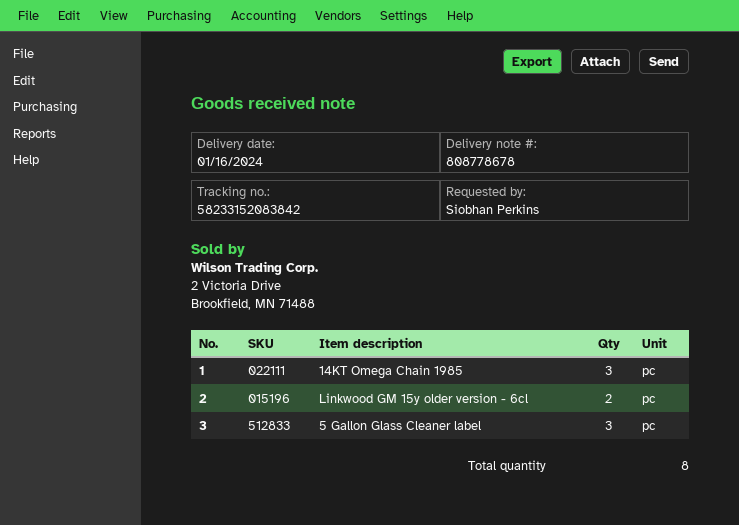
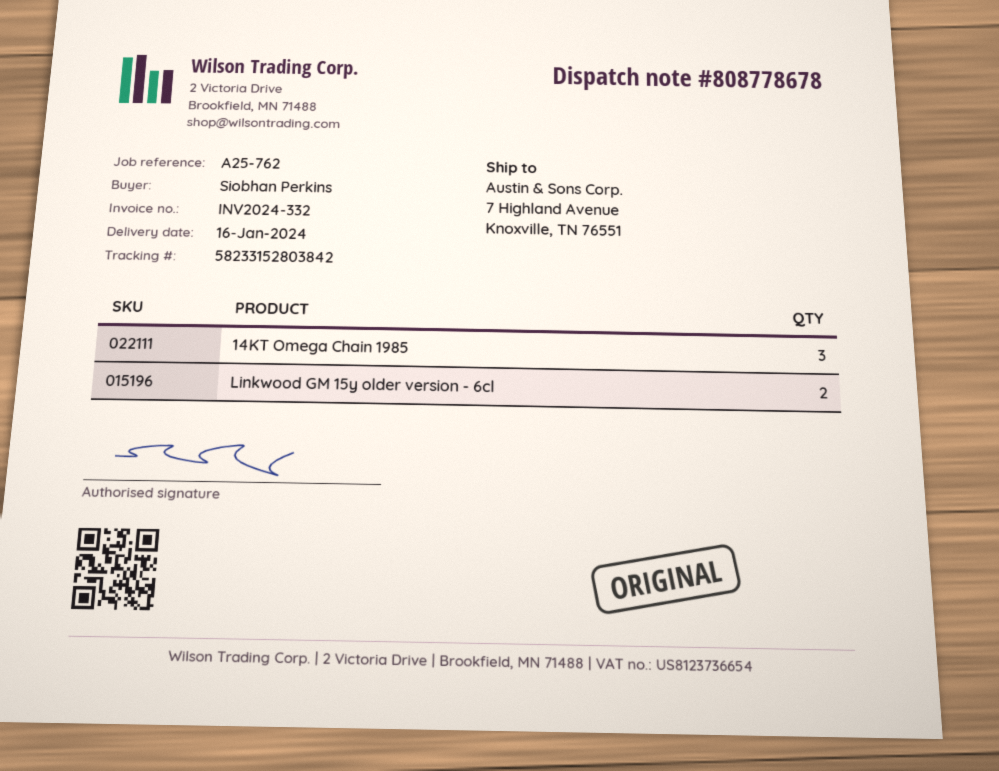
tracking number: 58233152083842 -> 58233152803842
5 Gallon Glass Cleaner label: 3 -> none

